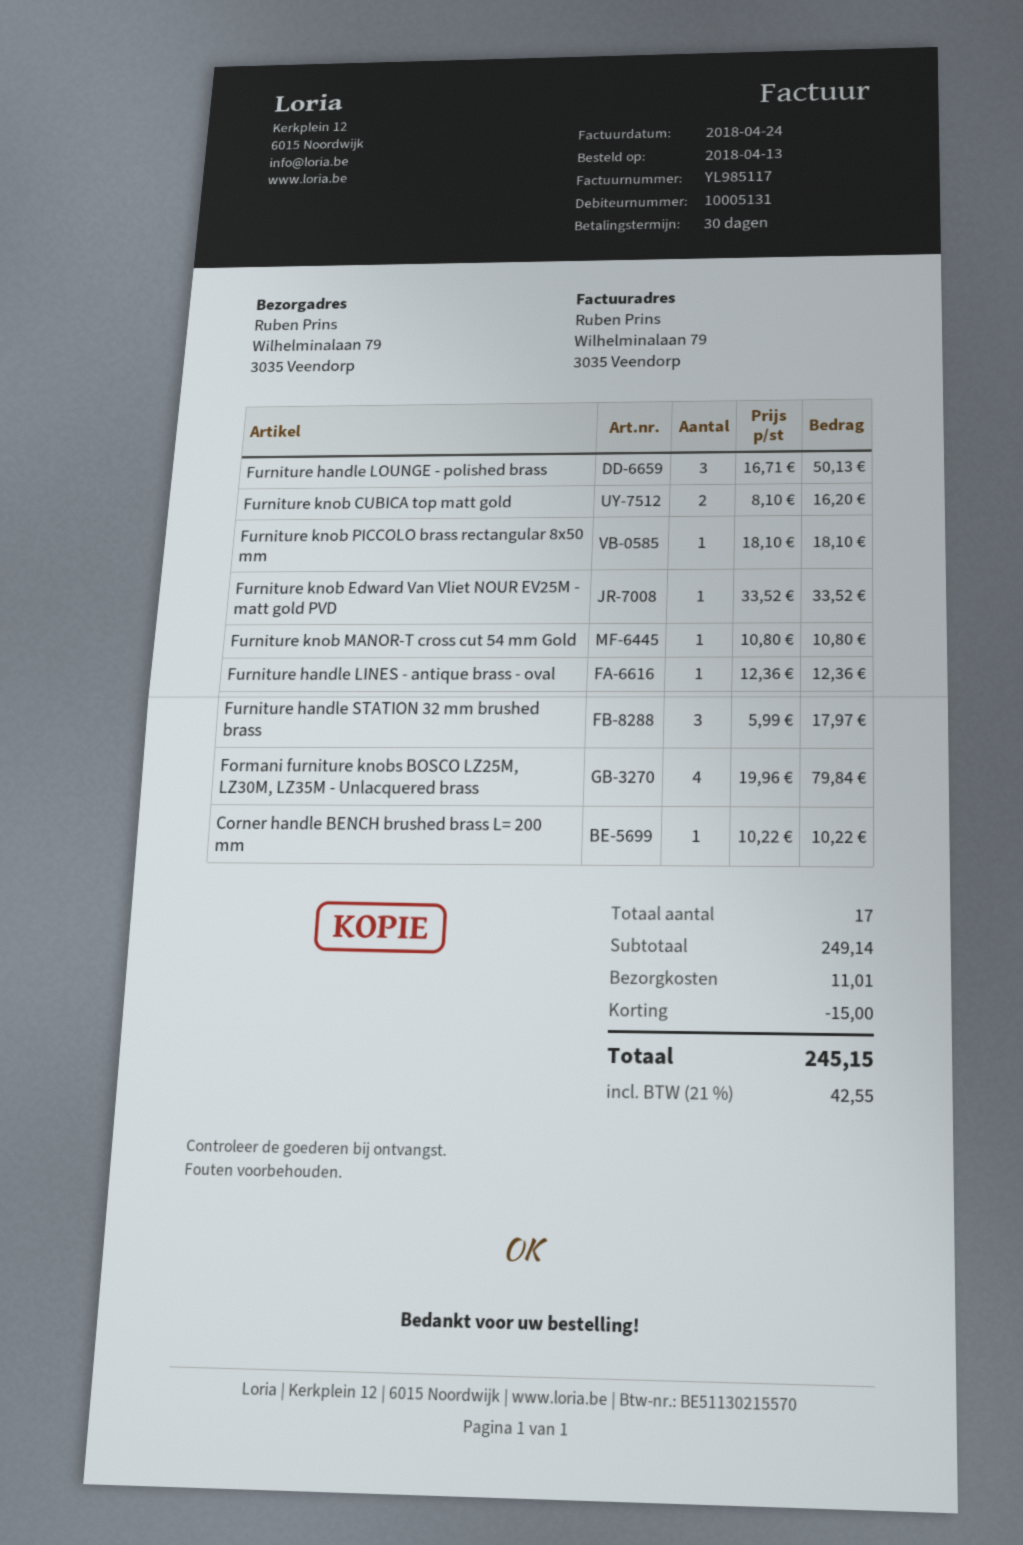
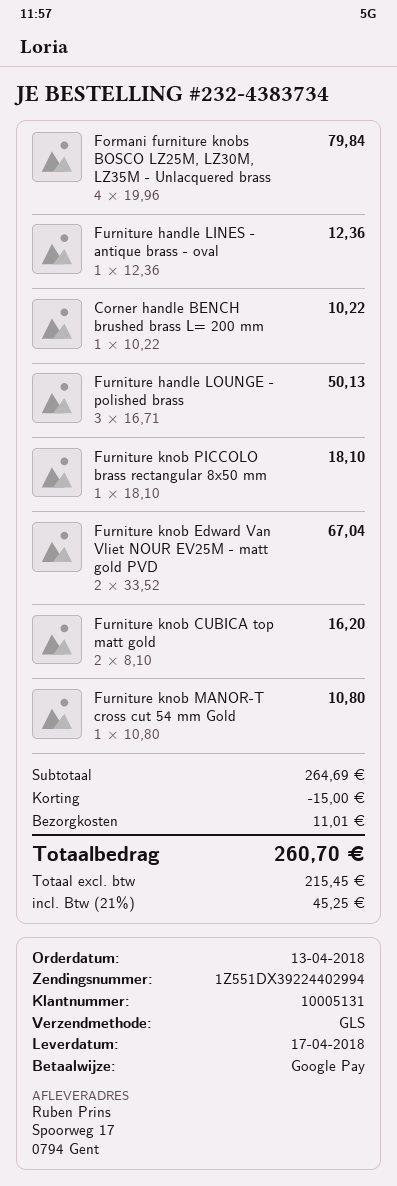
ship to: Wilhelminalaan 79, 3035 Veendorp -> Spoorweg 17, 0794 Gent
Furniture knob Edward Van Vliet NOUR EV25M - matt gold PVD: 1 x 33.52 = 33.52 -> 2 x 33.52 = 67.04
Furniture handle STATION 32 mm brushed brass: 3 x 5.99 = 17.97 -> none
subtotal: 249.14 -> 264.69
tax: 21% = 42.55 -> 21% = 45.25
total: 245.15 -> 260.70

